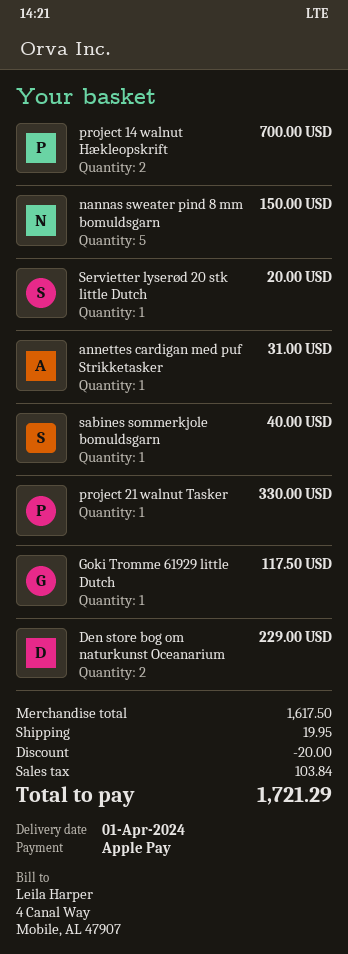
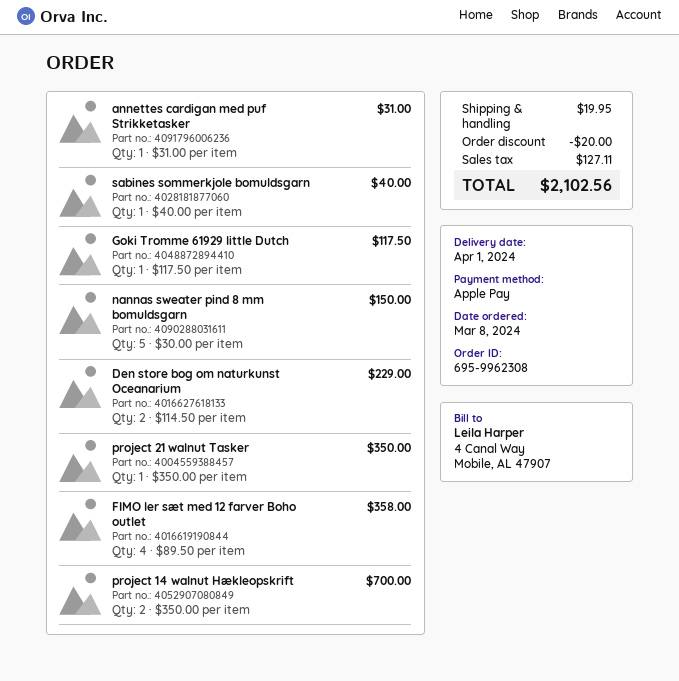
Servietter lyserød 20 stk little Dutch: 1 for 20.00 -> none
project 21 walnut Tasker: 1 for 330.00 -> 1 for 350.00
FIMO ler sæt med 12 farver Boho outlet: none -> 4 for 358.00
tax: 103.84 -> 127.11
total: 1721.29 -> 2102.56

